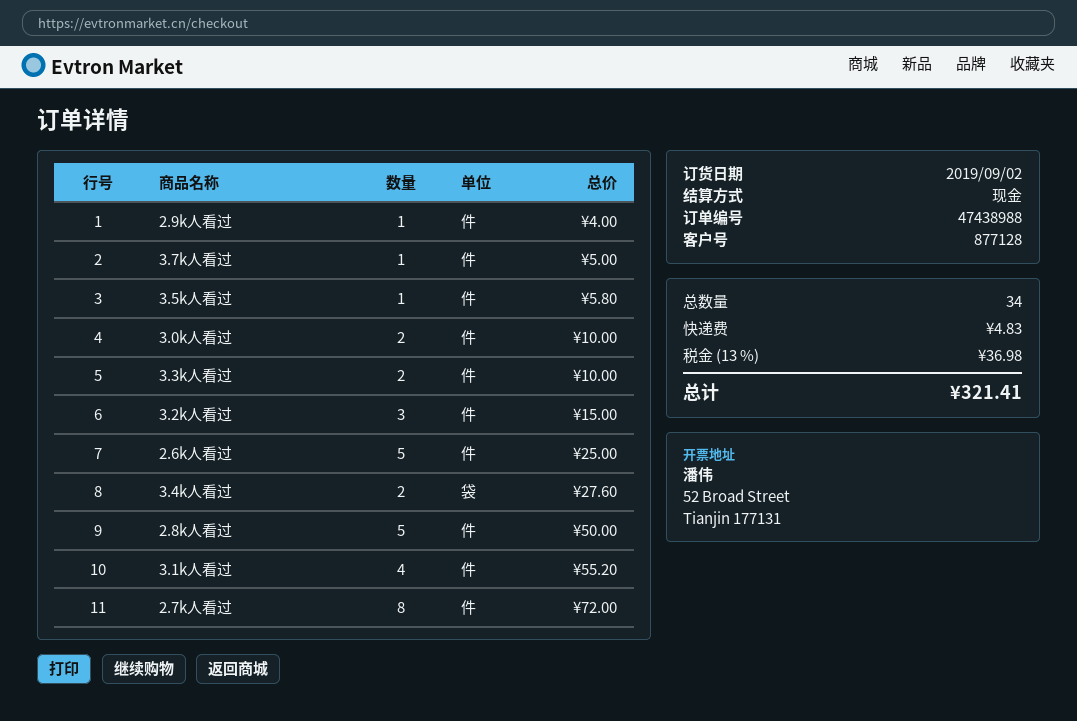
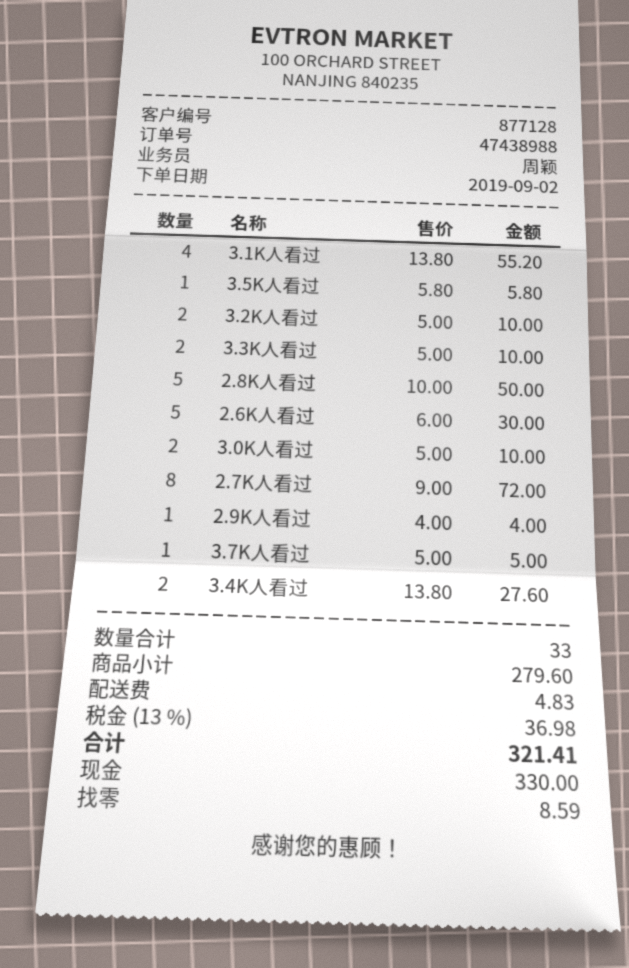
3.2k人看过: 3 for 15.00 -> 2 for 10.00
2.6k人看过: 5 for 25.00 -> 5 for 30.00
total quantity: 34 -> 33

